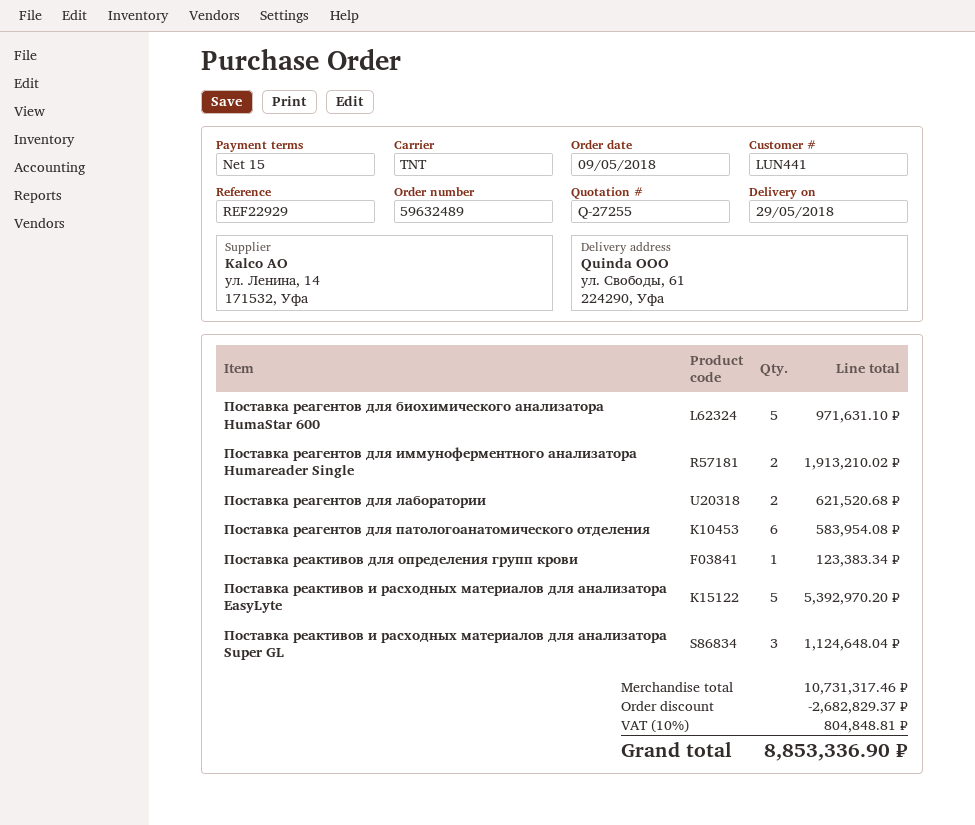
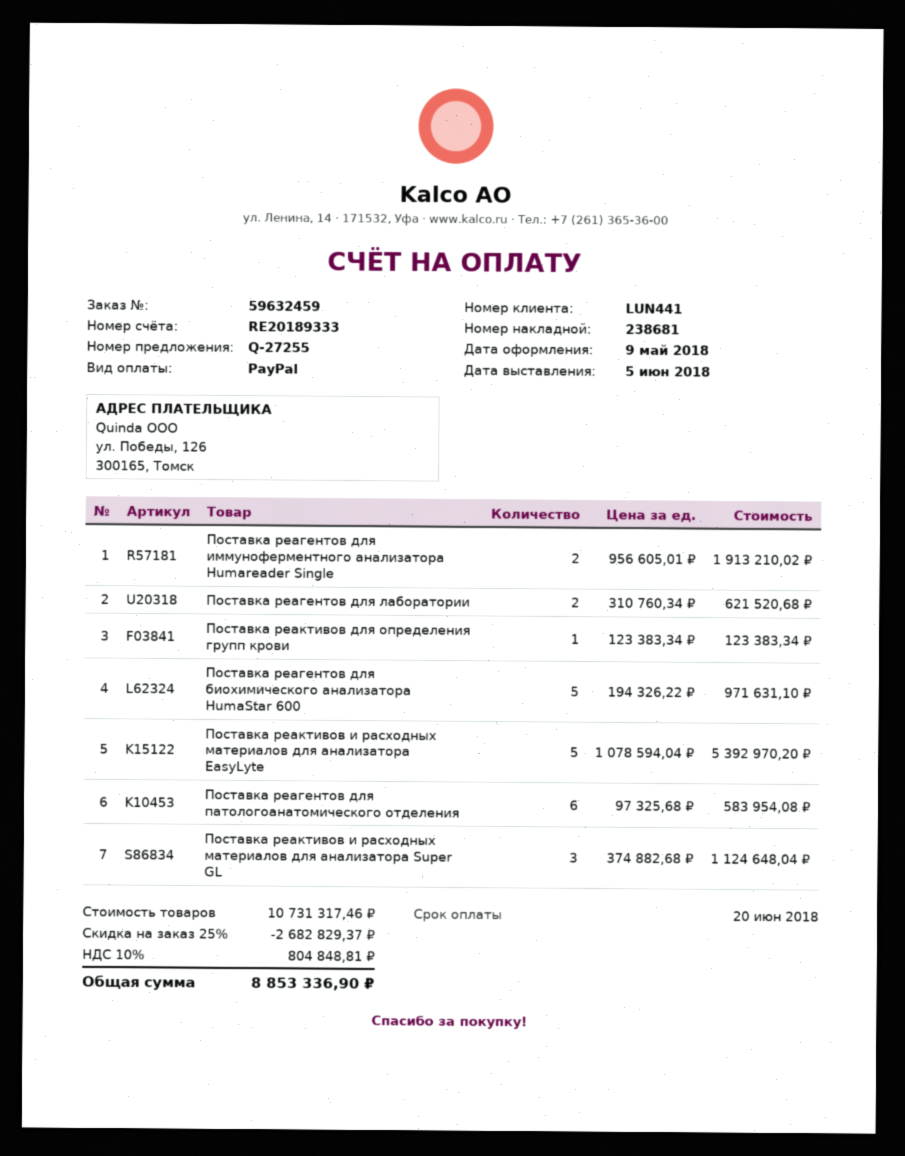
order number: 59632489 -> 59632459

